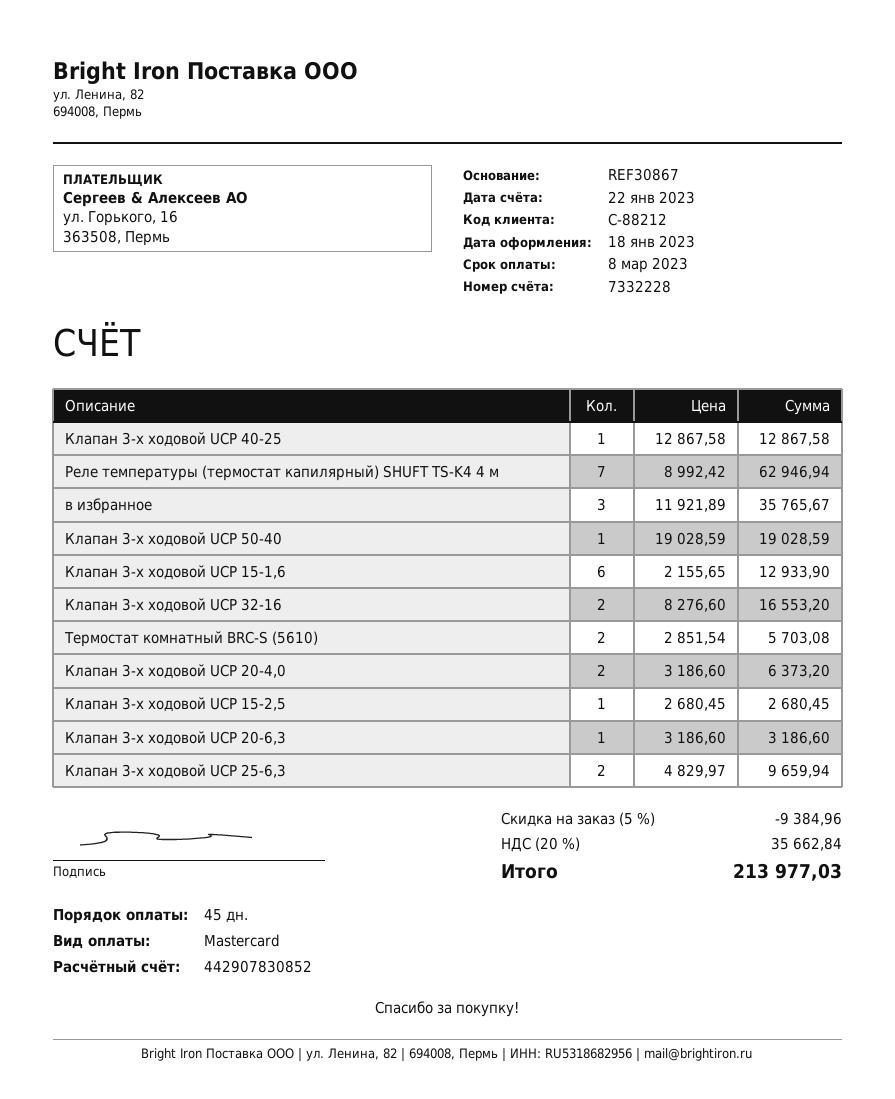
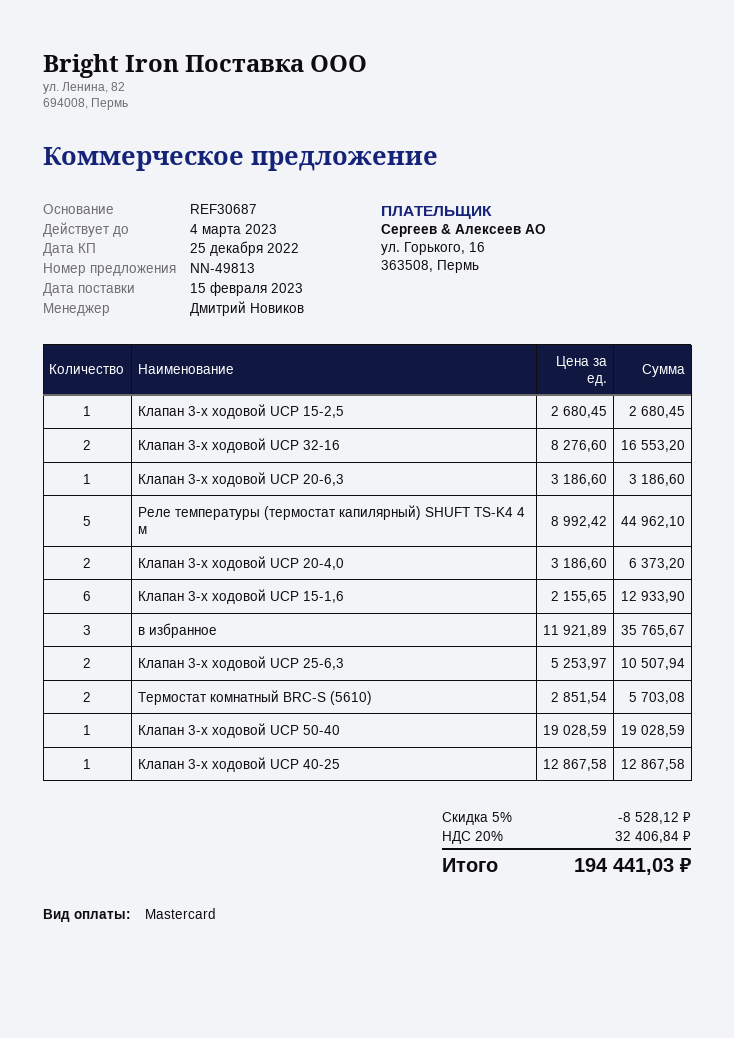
reference: REF30867 -> REF30687
Реле температуры (термостат капилярный) SHUFT TS-K4 4 м: 7 x 8992.42 = 62946.94 -> 5 x 8992.42 = 44962.10
Клапан 3-х ходовой UCP 25-6,3: 2 x 4829.97 = 9659.94 -> 2 x 5253.97 = 10507.94
discount: 5% = 9384.96 -> 5% = 8528.12
tax: 20% = 35662.84 -> 20% = 32406.84
total: 213977.03 -> 194441.03

